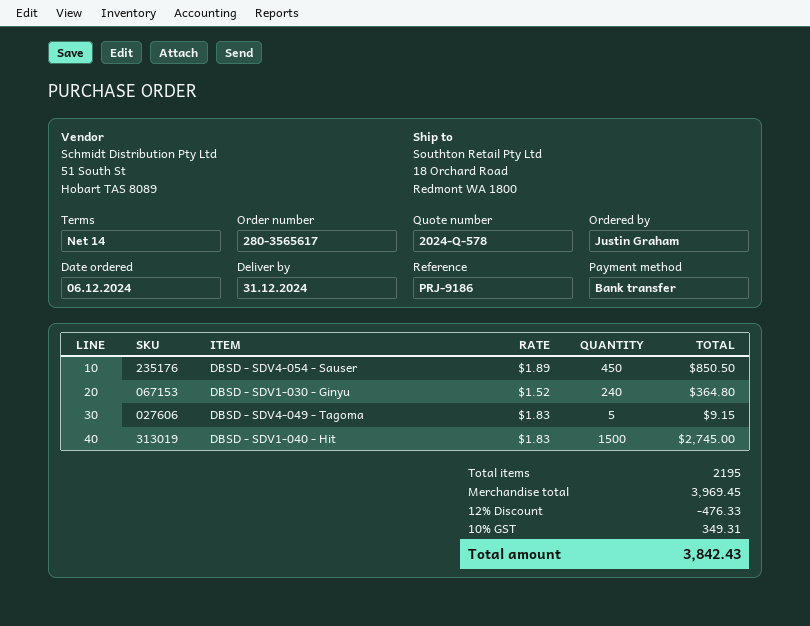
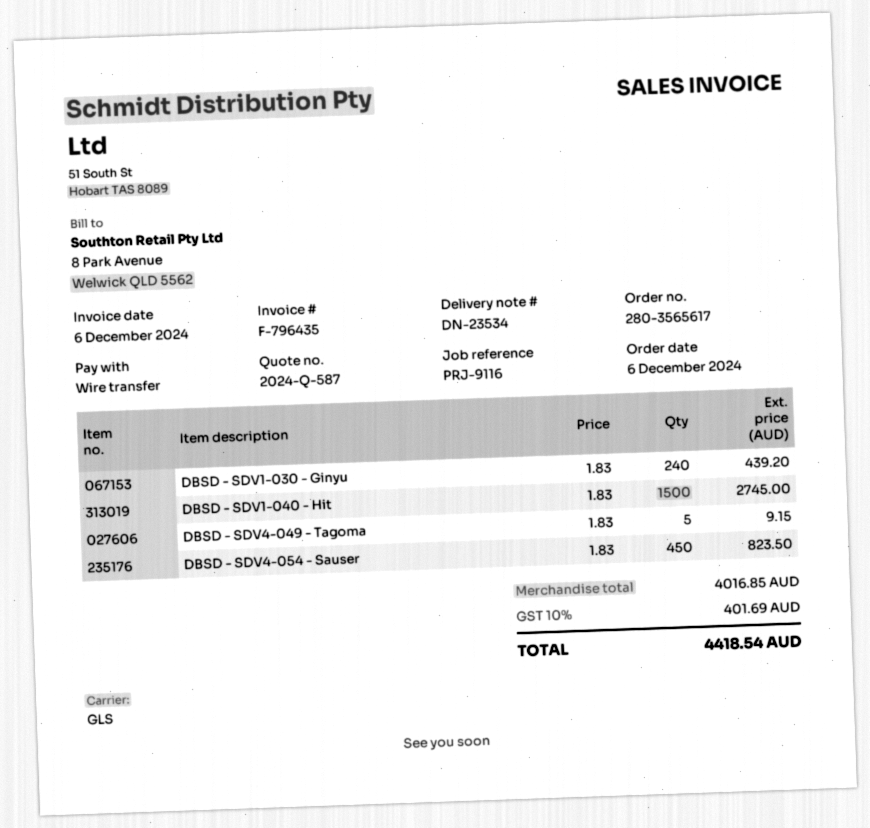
quote number: 2024-Q-578 -> 2024-Q-587
reference: PRJ-9186 -> PRJ-9116
DBSD - SDV4-054 - Sauser: 450 x 1.89 = 850.50 -> 450 x 1.83 = 823.50
DBSD - SDV1-030 - Ginyu: 240 x 1.52 = 364.80 -> 240 x 1.83 = 439.20
subtotal: 3969.45 -> 4016.85
discount: 12% = 476.33 -> none
tax: 10% = 349.31 -> 10% = 401.69
total: 3842.43 -> 4418.54

